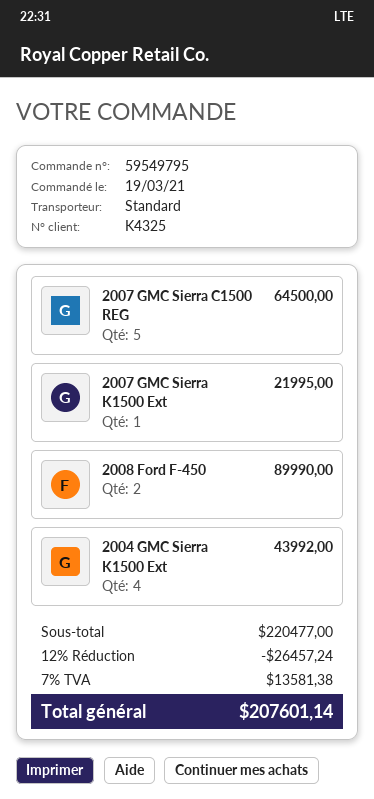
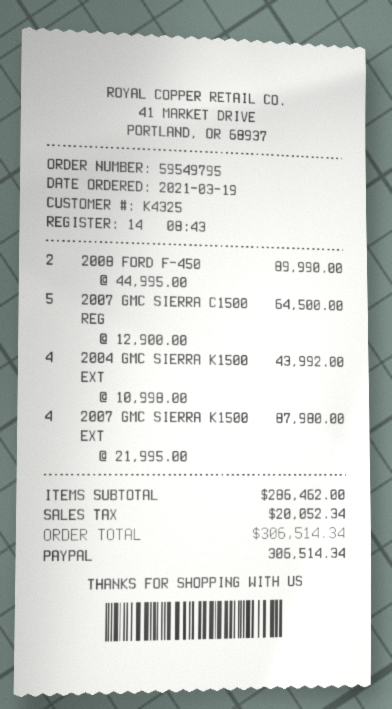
2007 GMC Sierra K1500 Ext: 1 for 21995.00 -> 4 for 87980.00
subtotal: 220477.00 -> 286462.00
discount: 12% = 26457.24 -> none
tax: 13581.38 -> 20052.34
total: 207601.14 -> 306514.34

